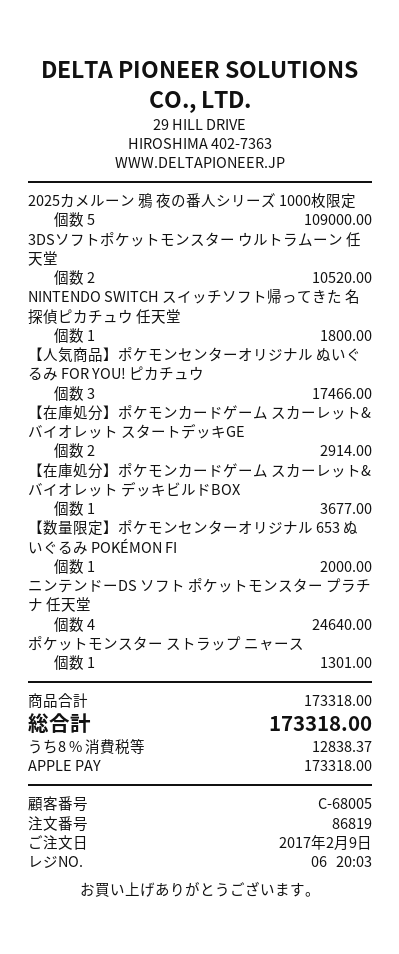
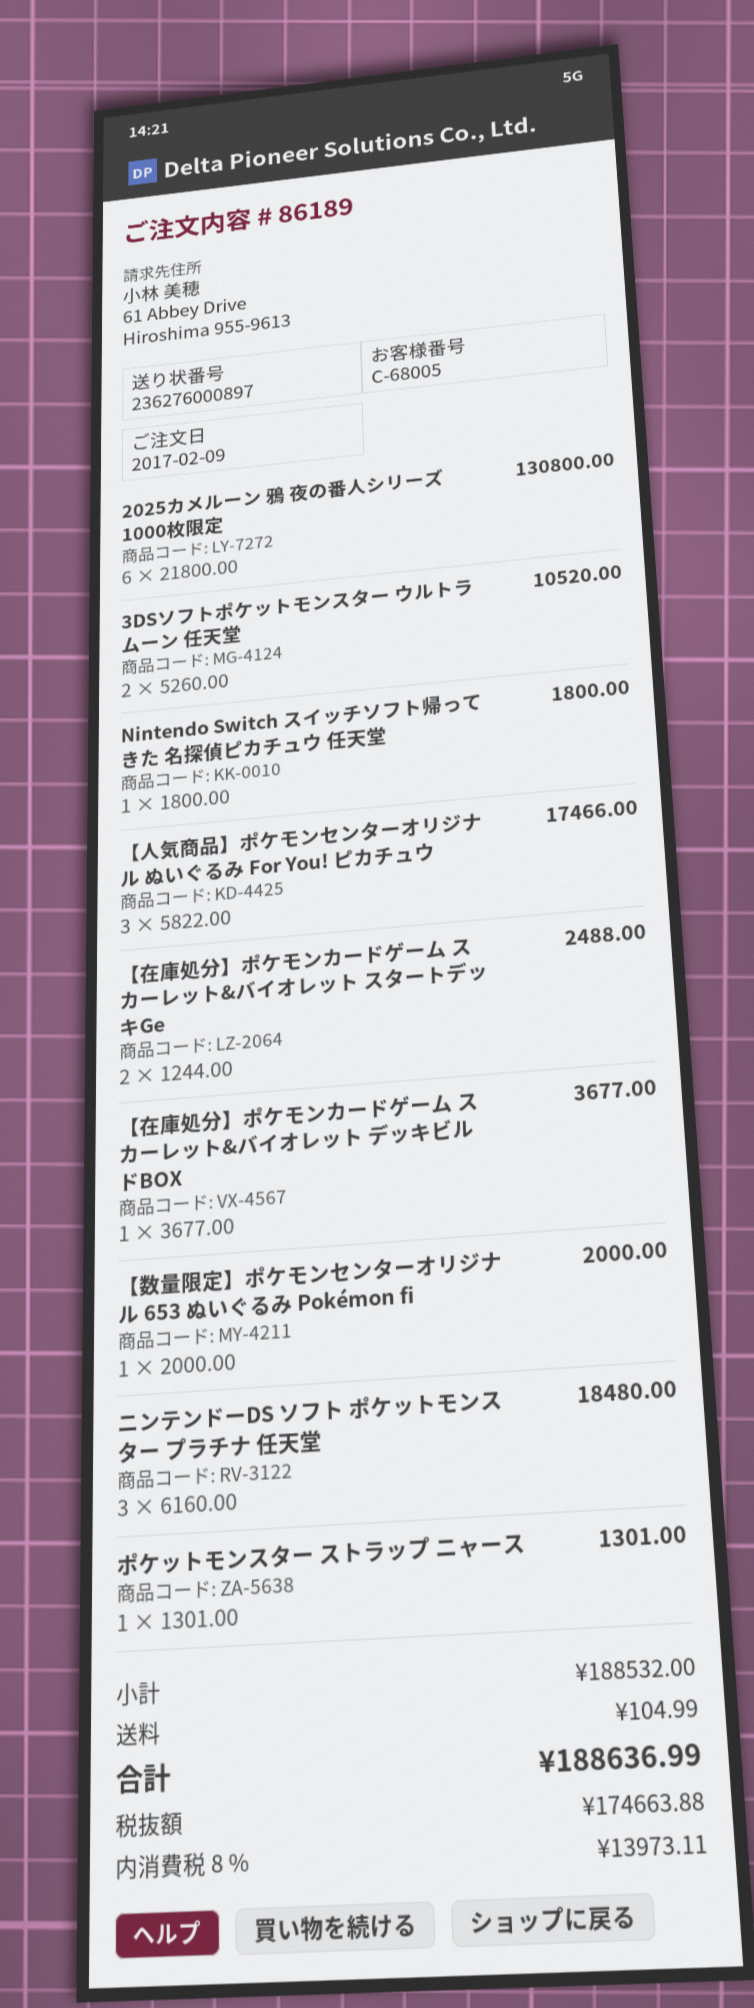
order number: 86819 -> 86189
2025カメルーン 鴉 夜の番人シリーズ 1000枚限定: 5 for 109000.00 -> 6 for 130800.00
【在庫処分】ポケモンカードゲーム スカーレット&バイオレット スタートデッキGE: 2 for 2914.00 -> 2 for 2488.00
ニンテンドーDS ソフト ポケットモンスター プラチナ 任天堂: 4 for 24640.00 -> 3 for 18480.00
subtotal: 173318.00 -> 188532.00
shipping: none -> 104.99
tax: 8% = 12838.37 -> 8% = 13973.11
total: 173318.00 -> 188636.99

